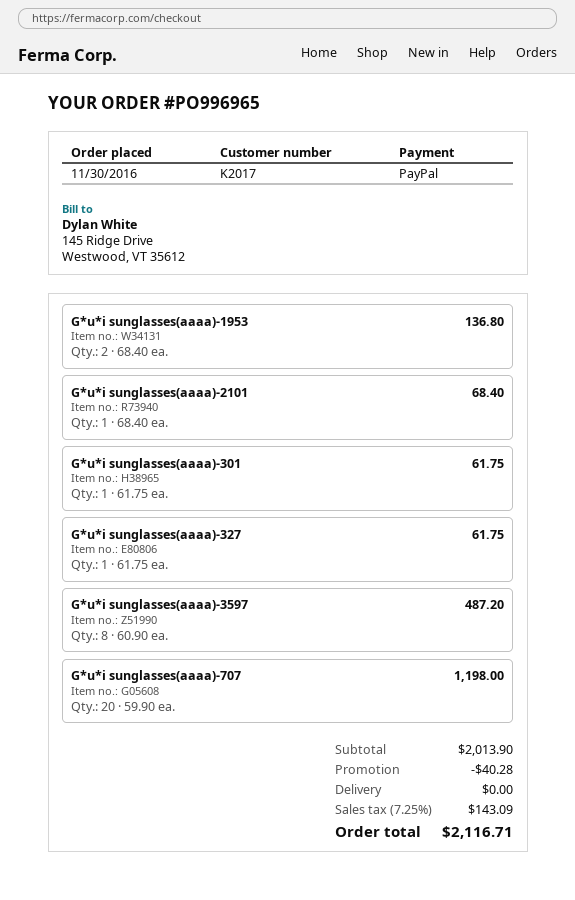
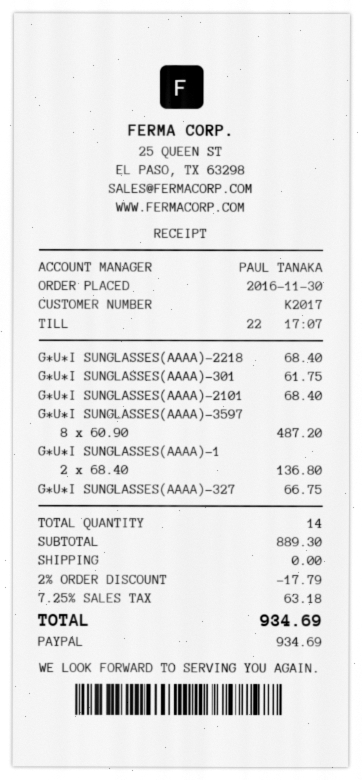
G*u*i sunglasses(aaaa)-327: 1 x 61.75 = 61.75 -> 1 x 66.75 = 66.75
G*u*i sunglasses(aaaa)-707: 20 x 59.90 = 1198.00 -> none
G*U*I SUNGLASSES(AAAA)-2218: none -> 1 x 68.40 = 68.40
subtotal: 2013.90 -> 889.30
discount: 40.28 -> 17.79
tax: 7.25% = 143.09 -> 7.25% = 63.18
total: 2116.71 -> 934.69

